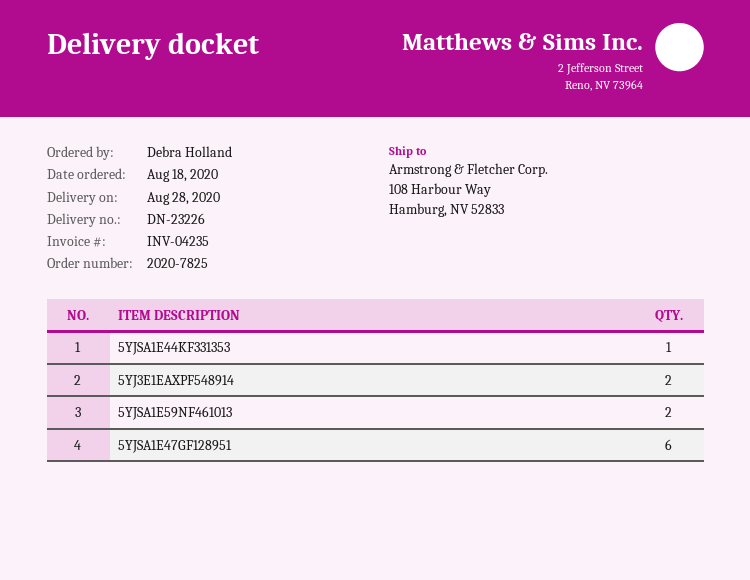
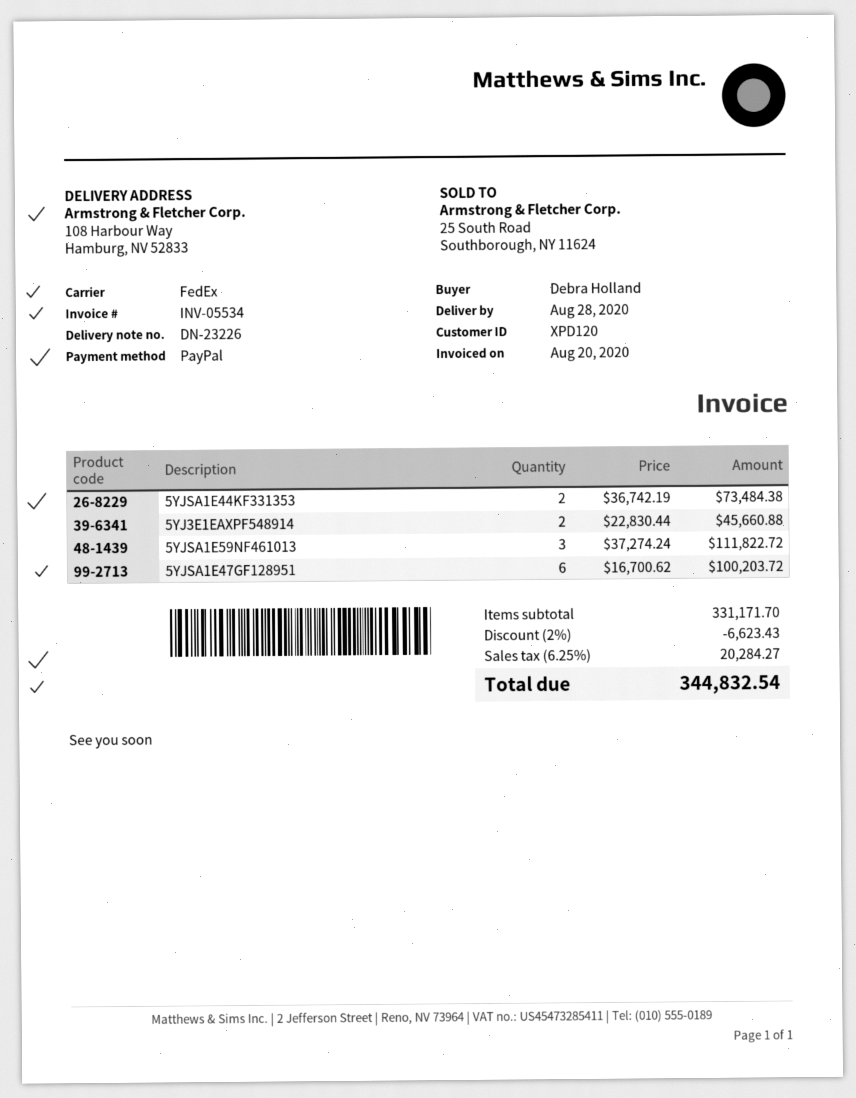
invoice number: INV-04235 -> INV-05534
5YJSA1E44KF331353: 1 -> 2
5YJSA1E59NF461013: 2 -> 3

